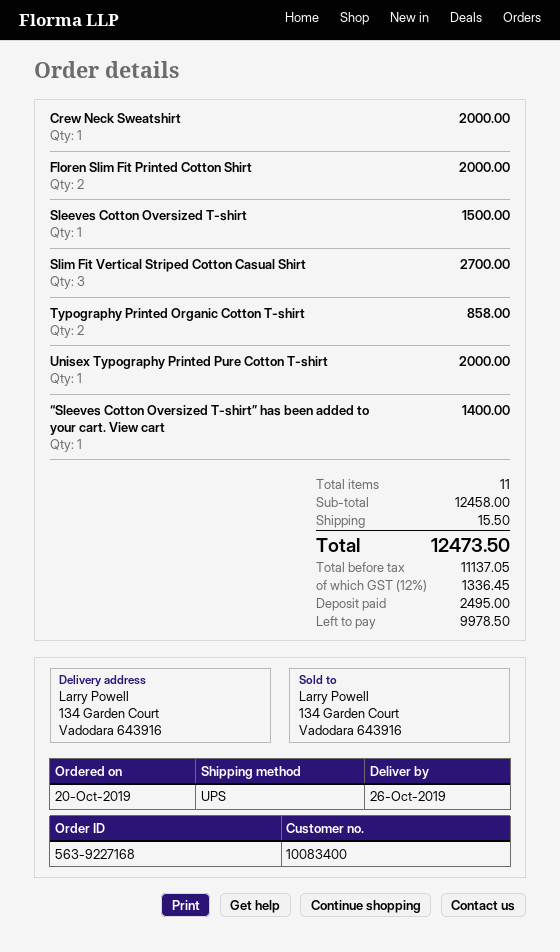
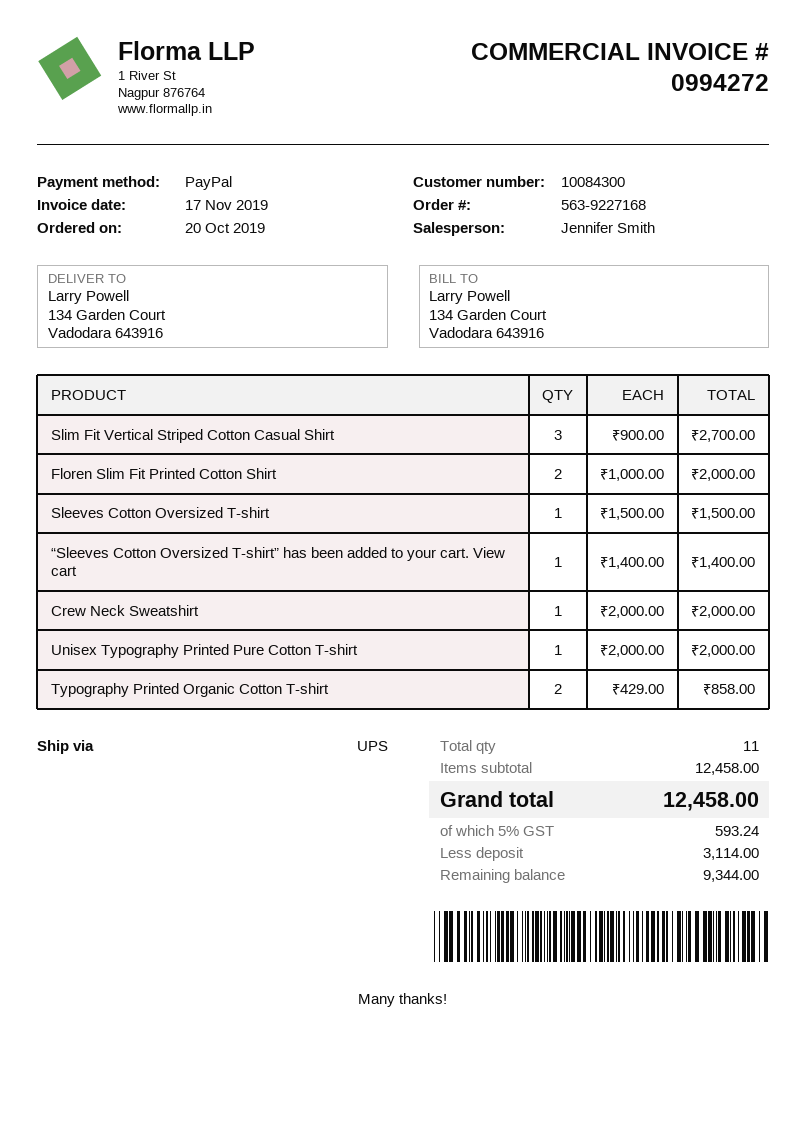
customer number: 10083400 -> 10084300
shipping: 15.50 -> none
tax: 12% = 1336.45 -> 5% = 593.24
total: 12473.50 -> 12458.00
deposit: 2495.00 -> 3114.00
balance: 9978.50 -> 9344.00

